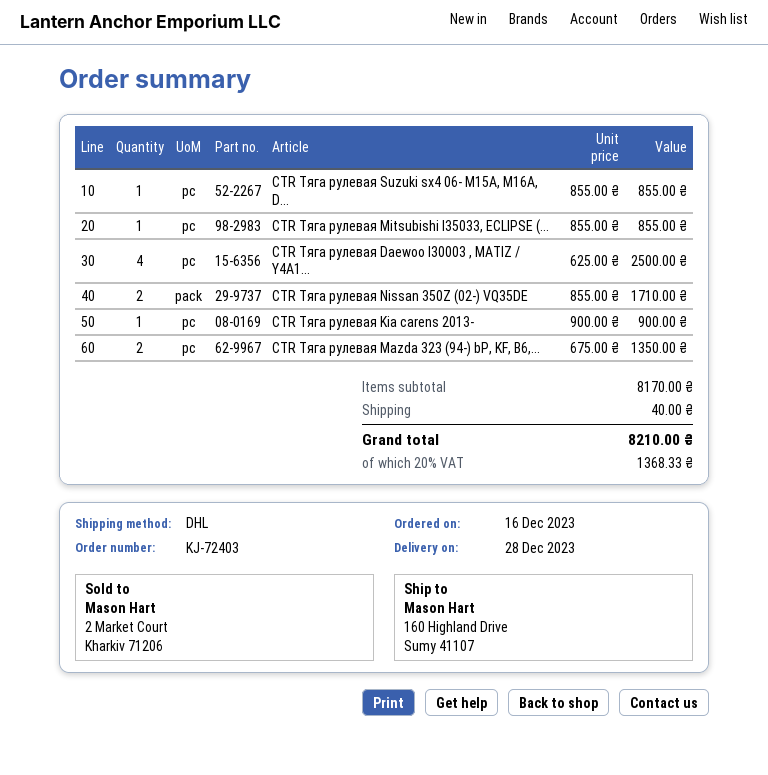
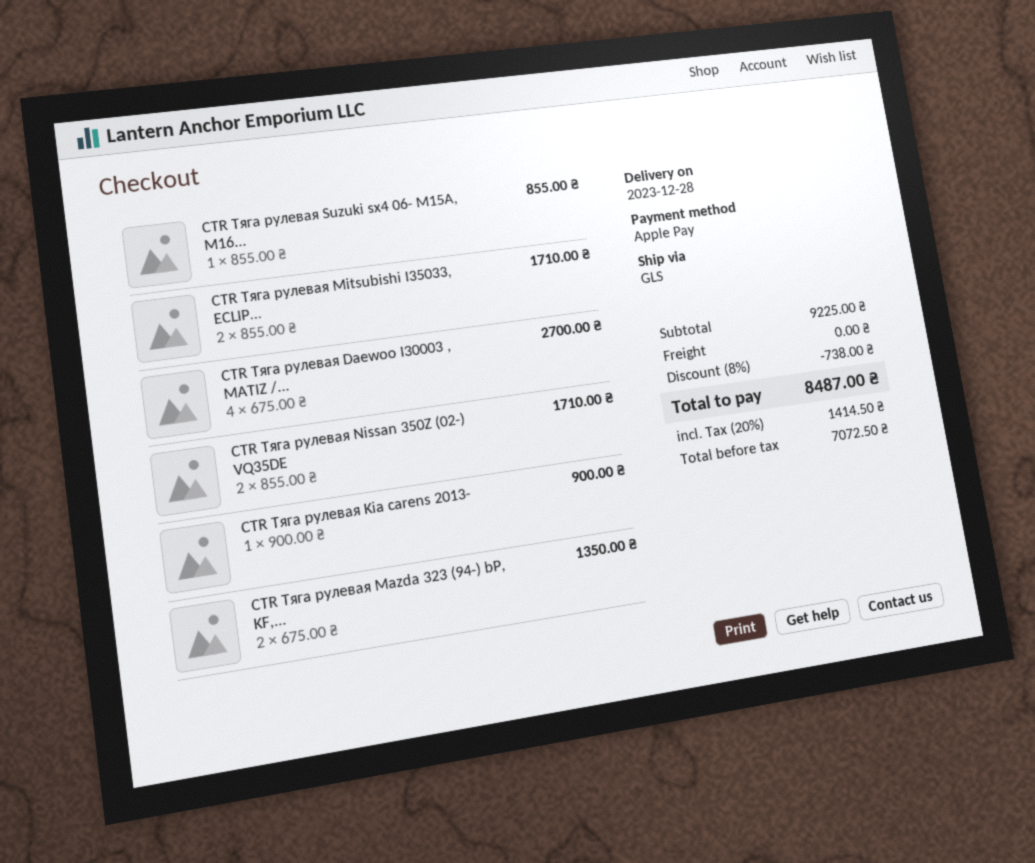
shipping method: DHL -> GLS
CTR Тяга рулевая Mitsubishi I35033, ECLIPSE (...: 1 x 855.00 = 855.00 -> 2 x 855.00 = 1710.00
CTR Тяга рулевая Daewoo I30003 , MATIZ / Y4A1...: 4 x 625.00 = 2500.00 -> 4 x 675.00 = 2700.00
subtotal: 8170.00 -> 9225.00
discount: none -> 8% = 738.00
shipping: 40.00 -> 0.00
tax: 20% = 1368.33 -> 20% = 1414.50
total: 8210.00 -> 8487.00

